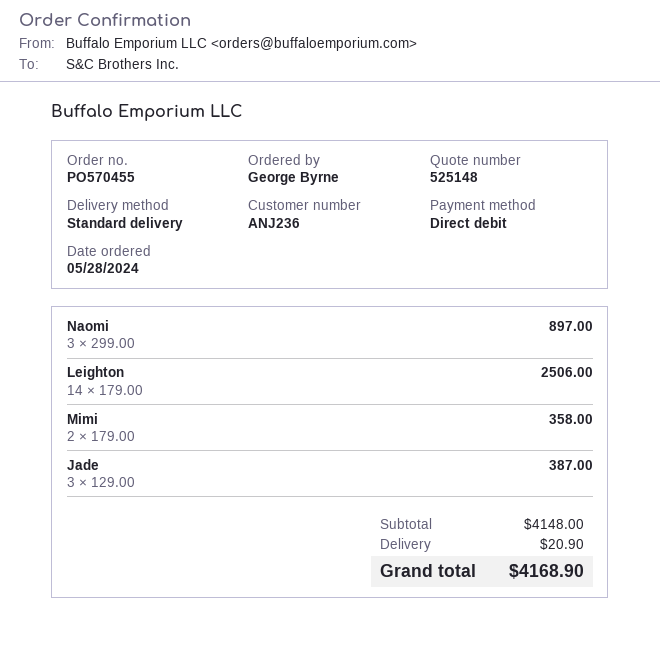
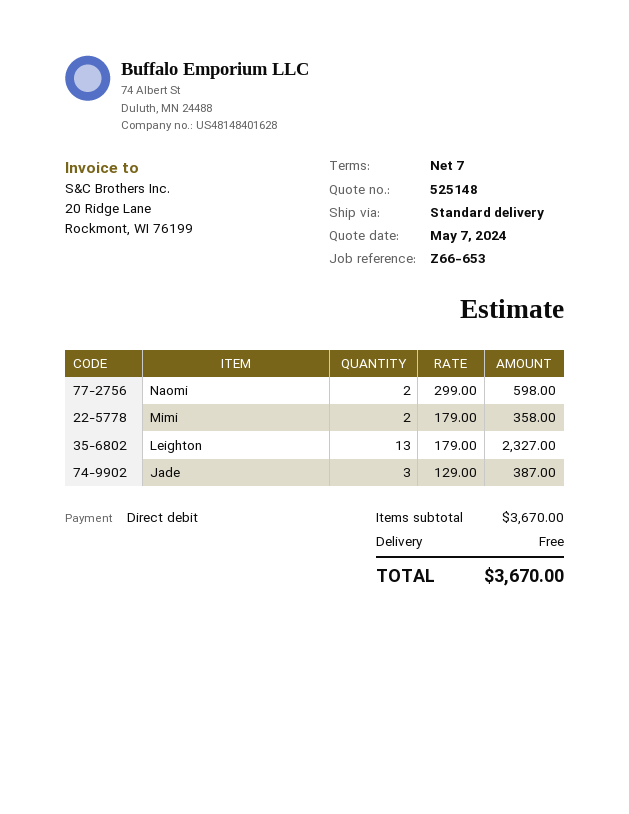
Naomi: 3 x 299.00 = 897.00 -> 2 x 299.00 = 598.00
Leighton: 14 x 179.00 = 2506.00 -> 13 x 179.00 = 2327.00
subtotal: 4148.00 -> 3670.00
shipping: 20.90 -> 0.00
total: 4168.90 -> 3670.00

